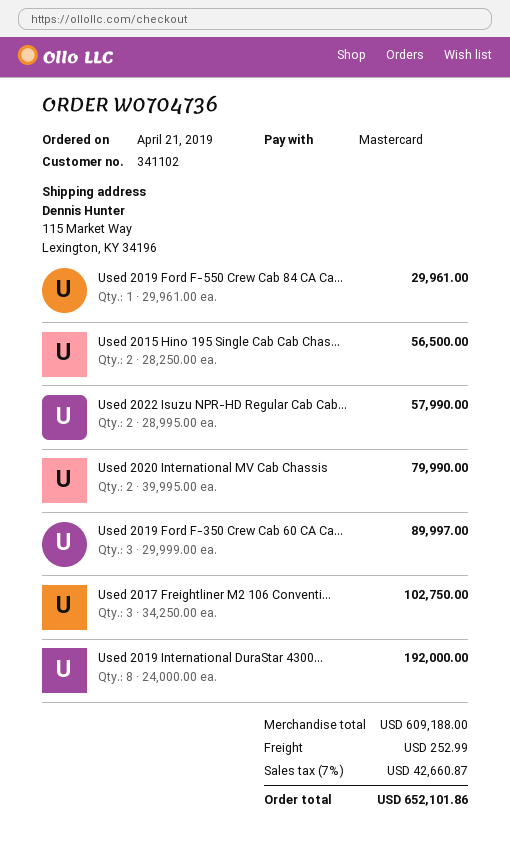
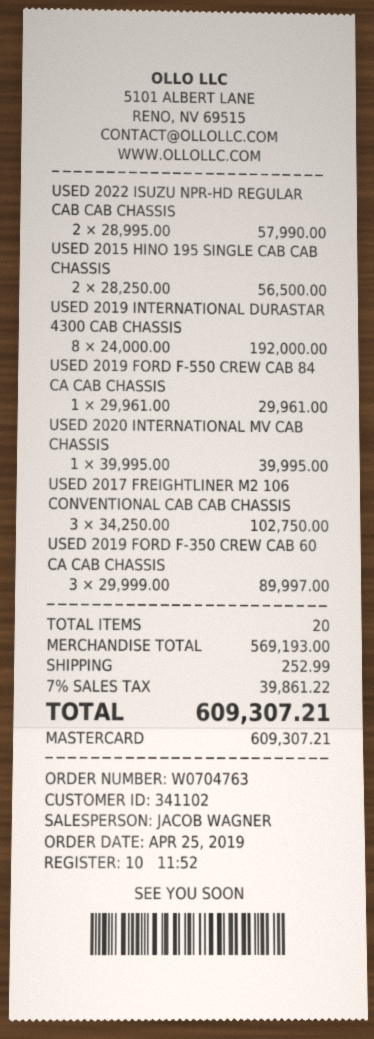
order number: W0704736 -> W0704763
order date: 2019-04-21 -> 2019-04-25
Used 2020 International MV Cab Chassis: 2 x 39995.00 = 79990.00 -> 1 x 39995.00 = 39995.00
subtotal: 609188.00 -> 569193.00
tax: 7% = 42660.87 -> 7% = 39861.22
total: 652101.86 -> 609307.21

